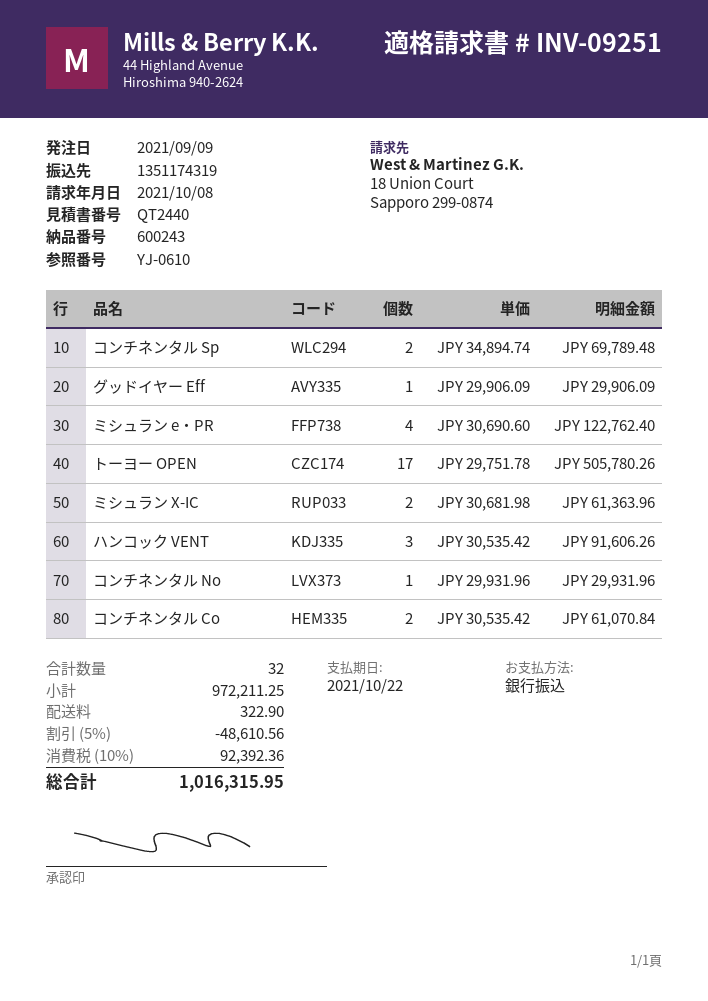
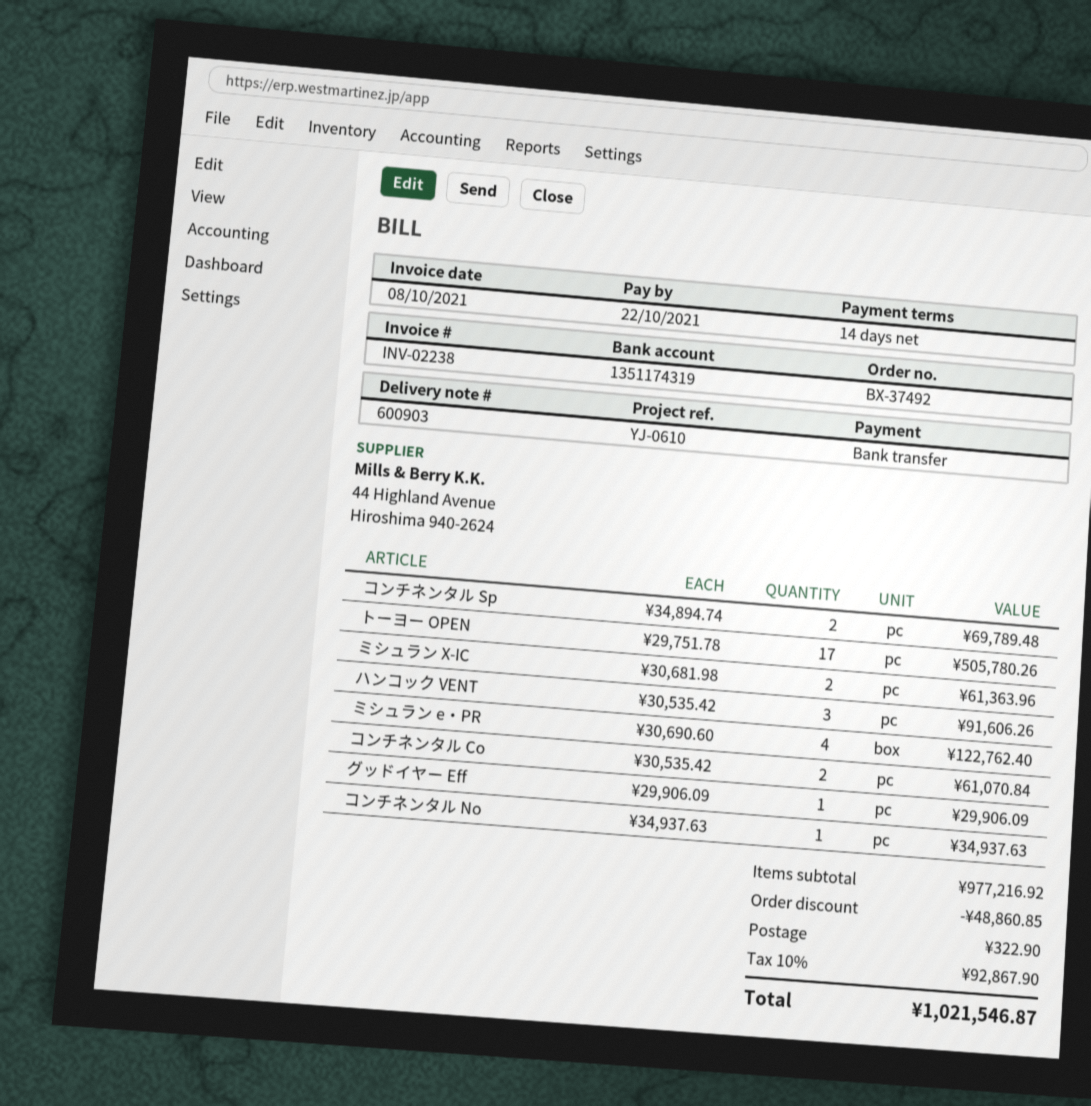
delivery note number: 600243 -> 600903
invoice number: INV-09251 -> INV-02238
コンチネンタル No: 1 x 29931.96 = 29931.96 -> 1 x 34937.63 = 34937.63
subtotal: 972211.25 -> 977216.92
discount: 48610.56 -> 48860.85
tax: 10% = 92392.36 -> 10% = 92867.90
total: 1016315.95 -> 1021546.87

